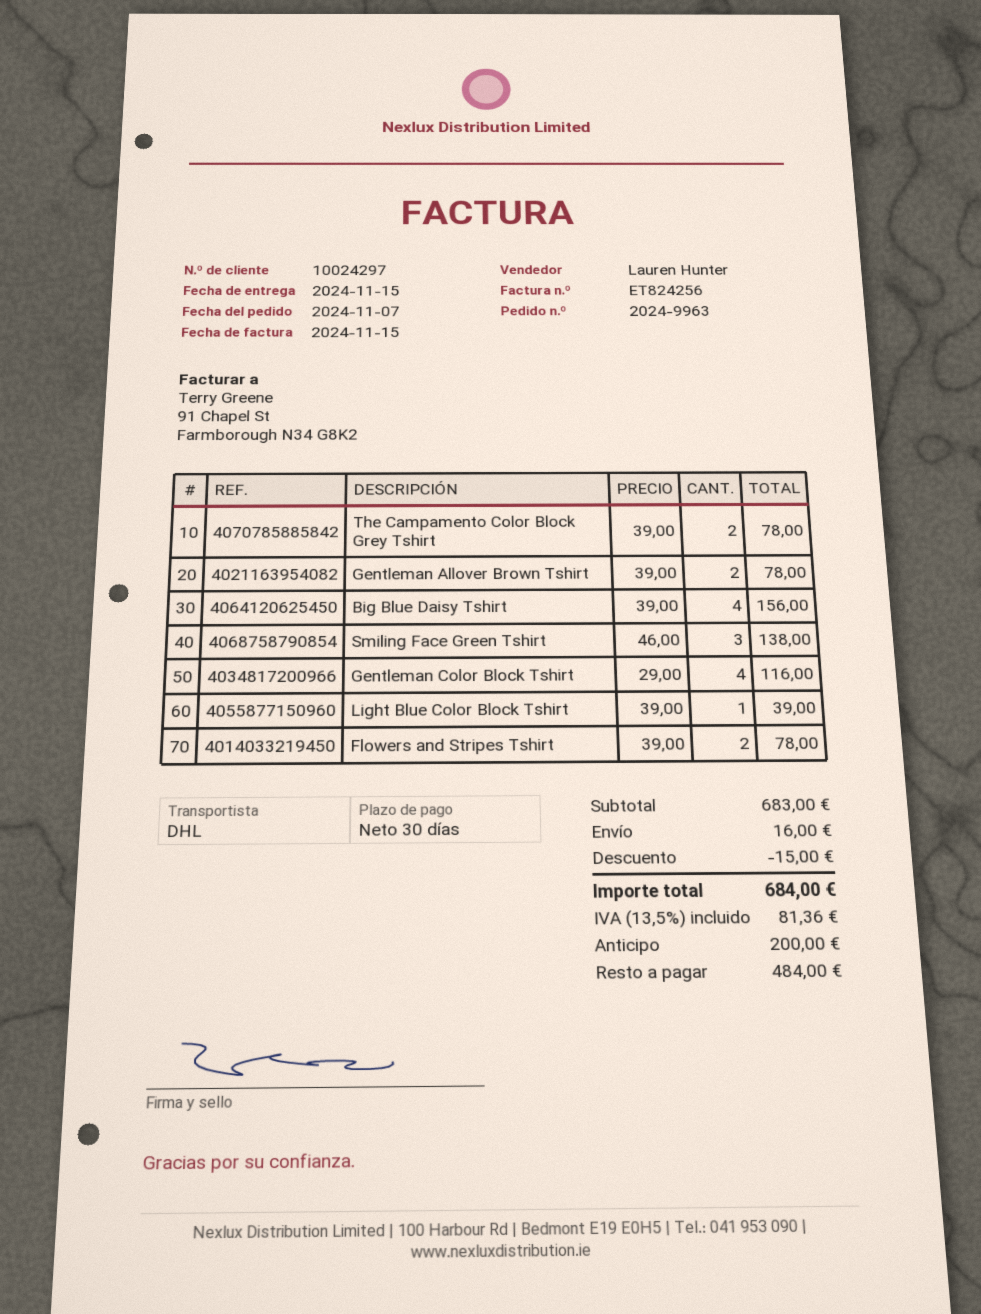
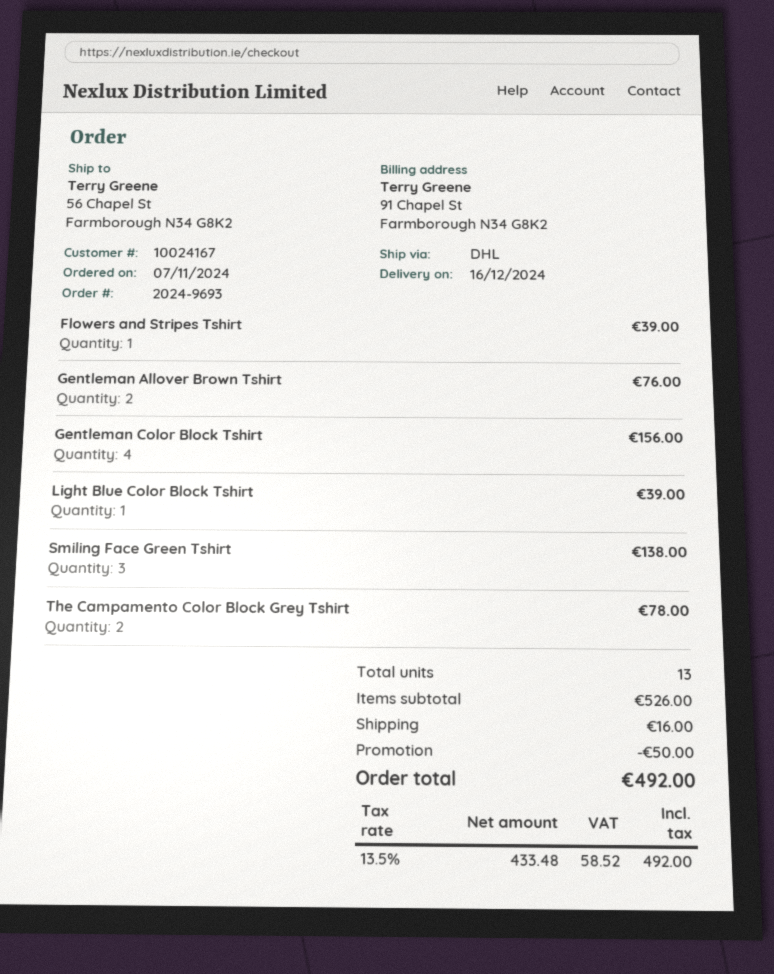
order number: 2024-9963 -> 2024-9693
delivery date: 2024-11-15 -> 2024-12-16
customer number: 10024297 -> 10024167
Gentleman Allover Brown Tshirt: 2 for 78.00 -> 2 for 76.00
Big Blue Daisy Tshirt: 4 for 156.00 -> none
Gentleman Color Block Tshirt: 4 for 116.00 -> 4 for 156.00
Flowers and Stripes Tshirt: 2 for 78.00 -> 1 for 39.00
subtotal: 683.00 -> 526.00
discount: 15.00 -> 50.00
tax: 13.5% = 81.36 -> 13.5% = 58.52
total: 684.00 -> 492.00

